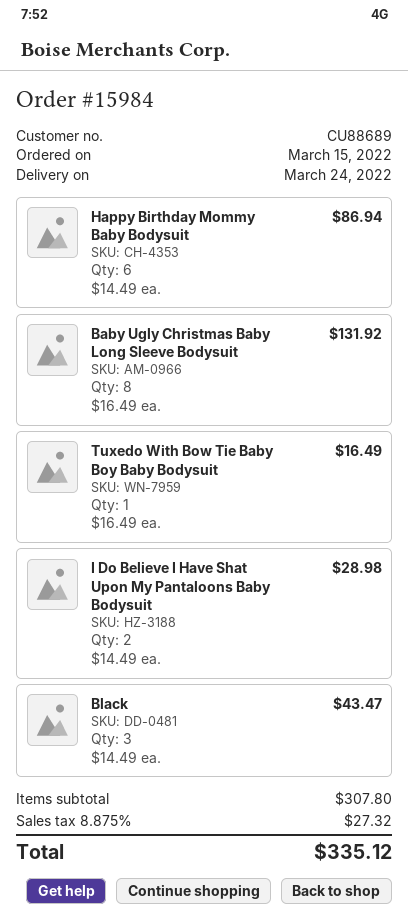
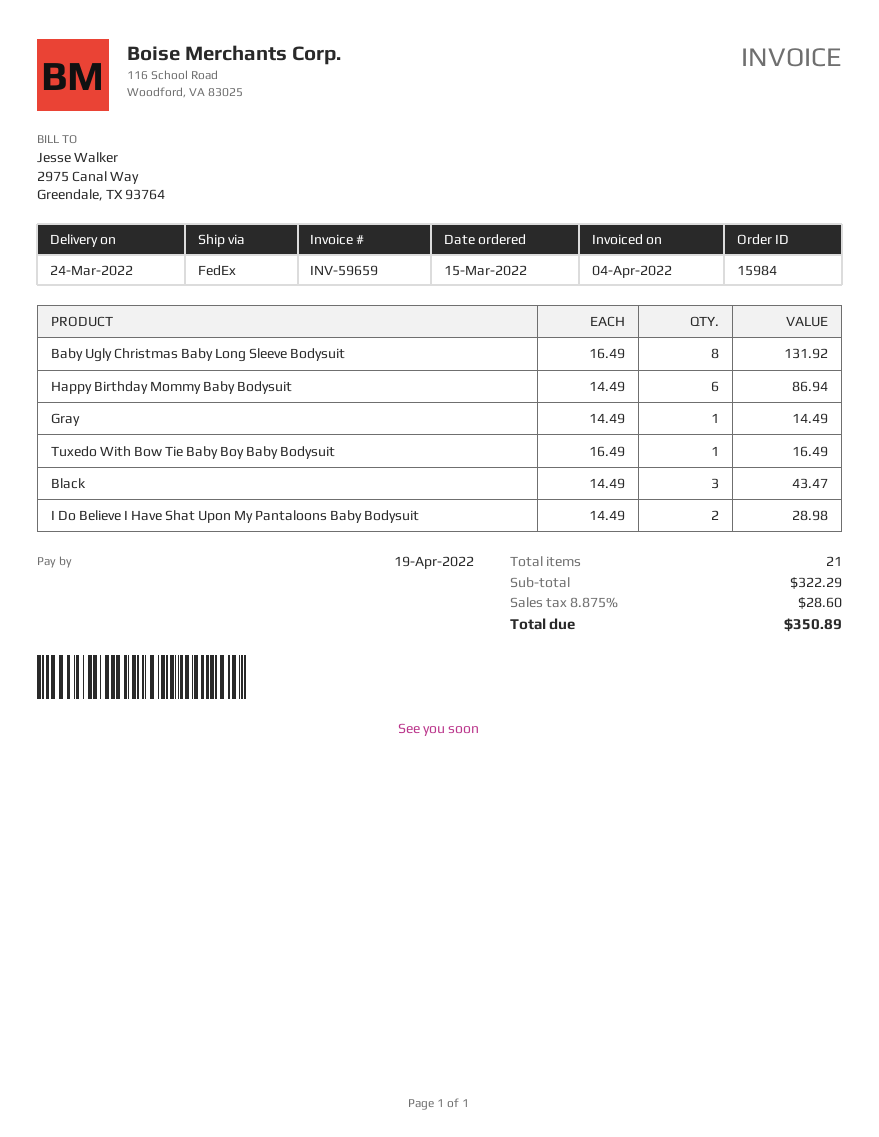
Gray: none -> 1 x 14.49 = 14.49
subtotal: 307.80 -> 322.29
tax: 8.875% = 27.32 -> 8.875% = 28.60
total: 335.12 -> 350.89

